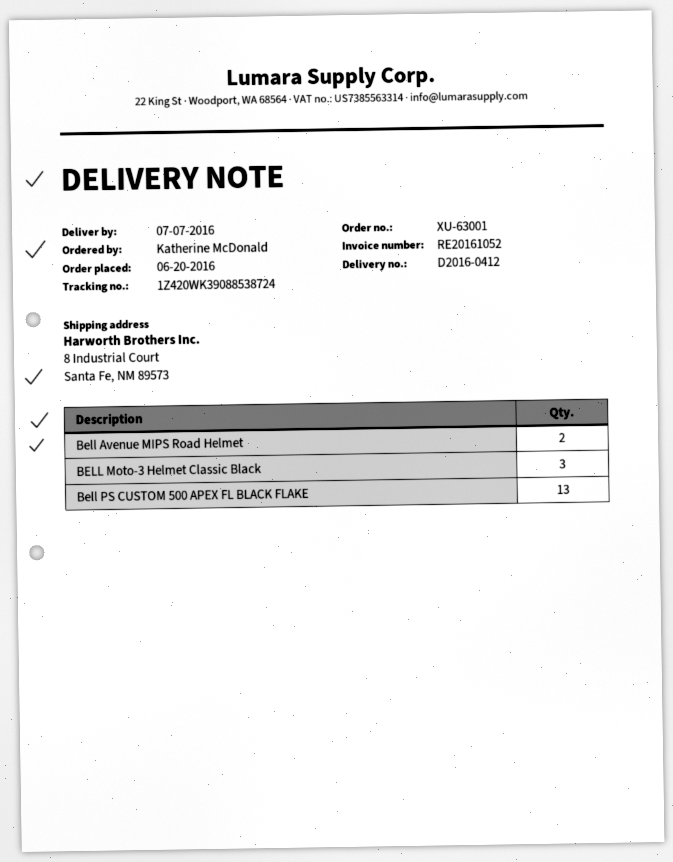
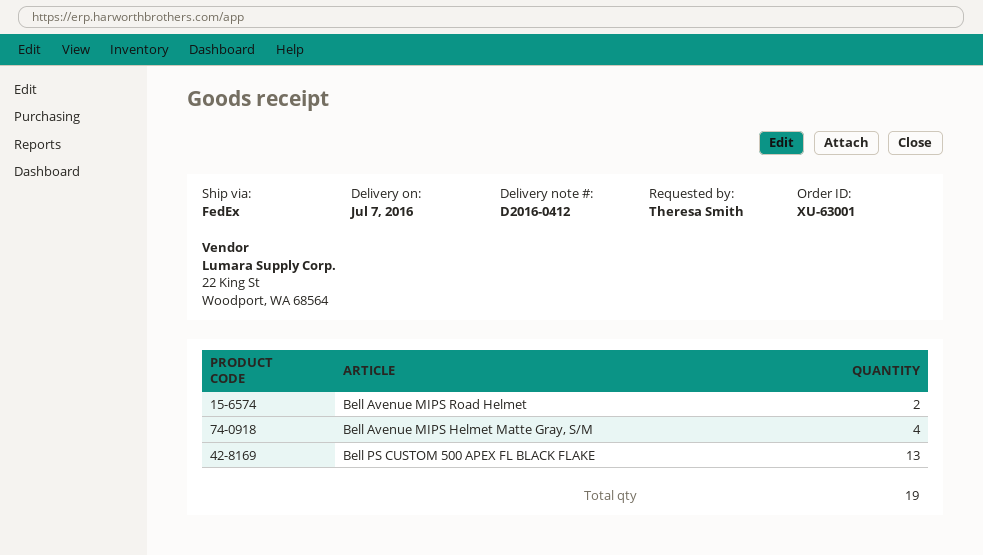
ordered by: Katherine McDonald -> Theresa Smith
BELL Moto-3 Helmet Classic Black: 3 -> none
Bell Avenue MIPS Helmet Matte Gray, S/M: none -> 4

